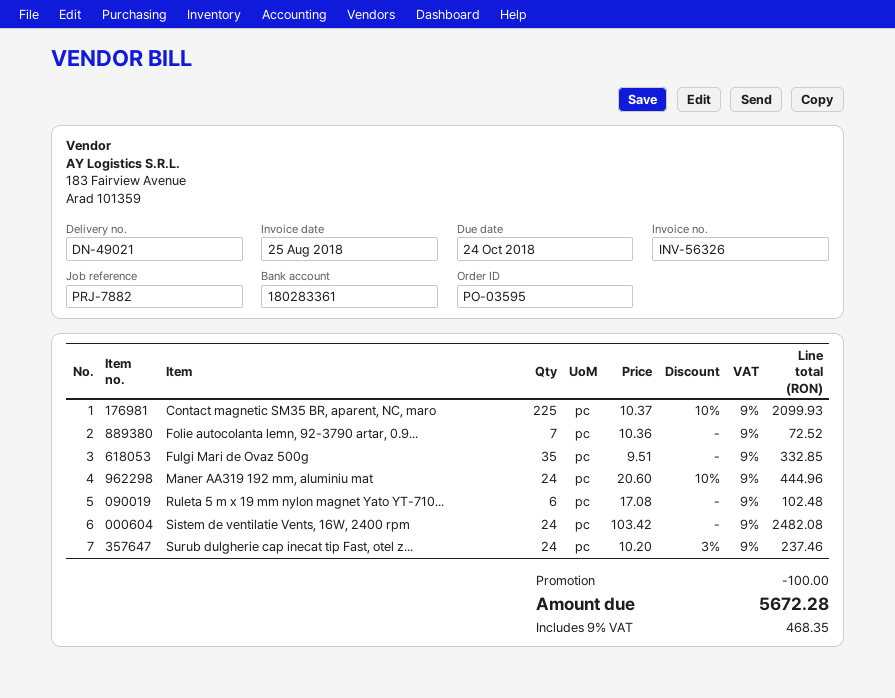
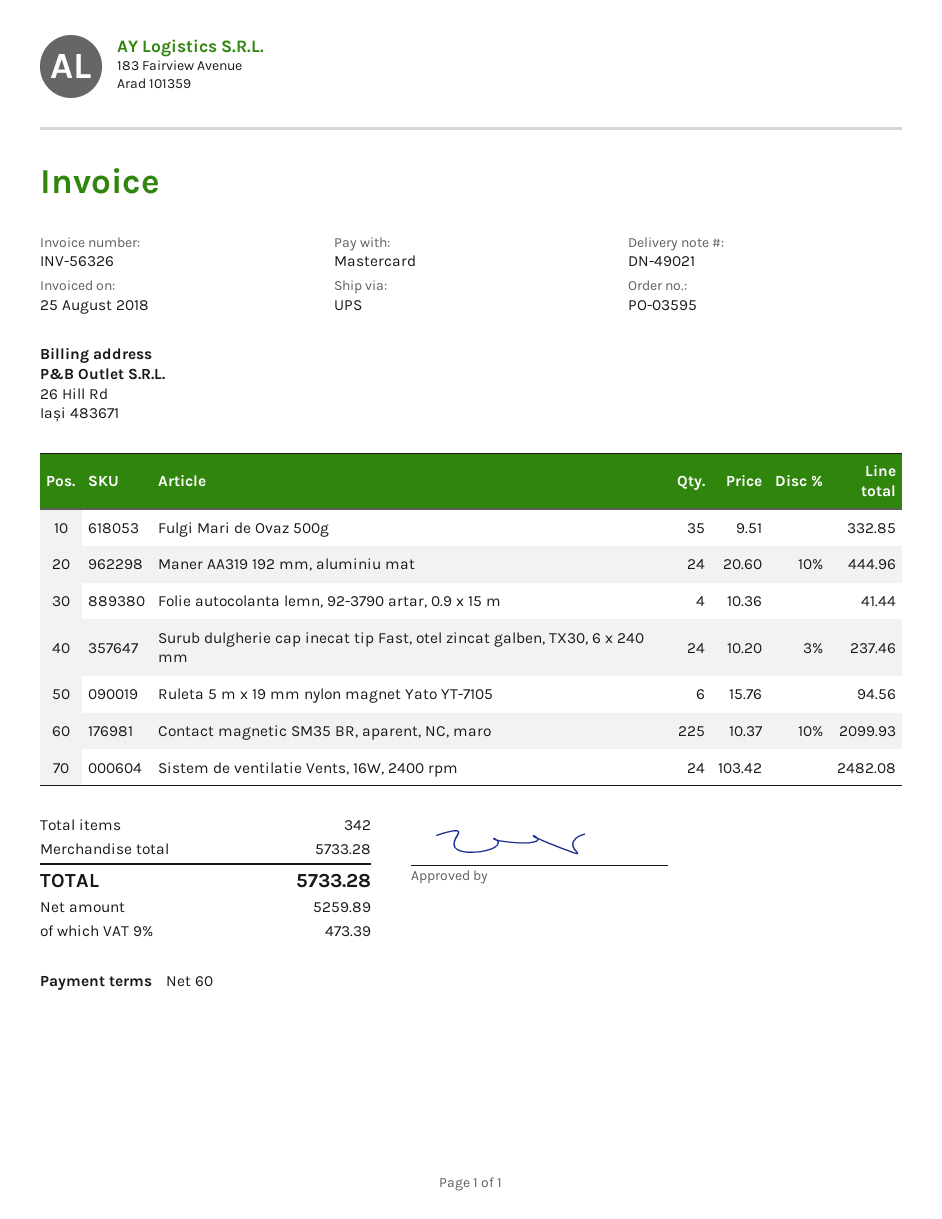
Folie autocolanta lemn, 92-3790 artar, 0.9...: 7 x 10.36 = 72.52 -> 4 x 10.36 = 41.44
Ruleta 5 m x 19 mm nylon magnet Yato YT-710...: 6 x 17.08 = 102.48 -> 6 x 15.76 = 94.56
discount: 100.00 -> none
tax: 9% = 468.35 -> 9% = 473.39
total: 5672.28 -> 5733.28

